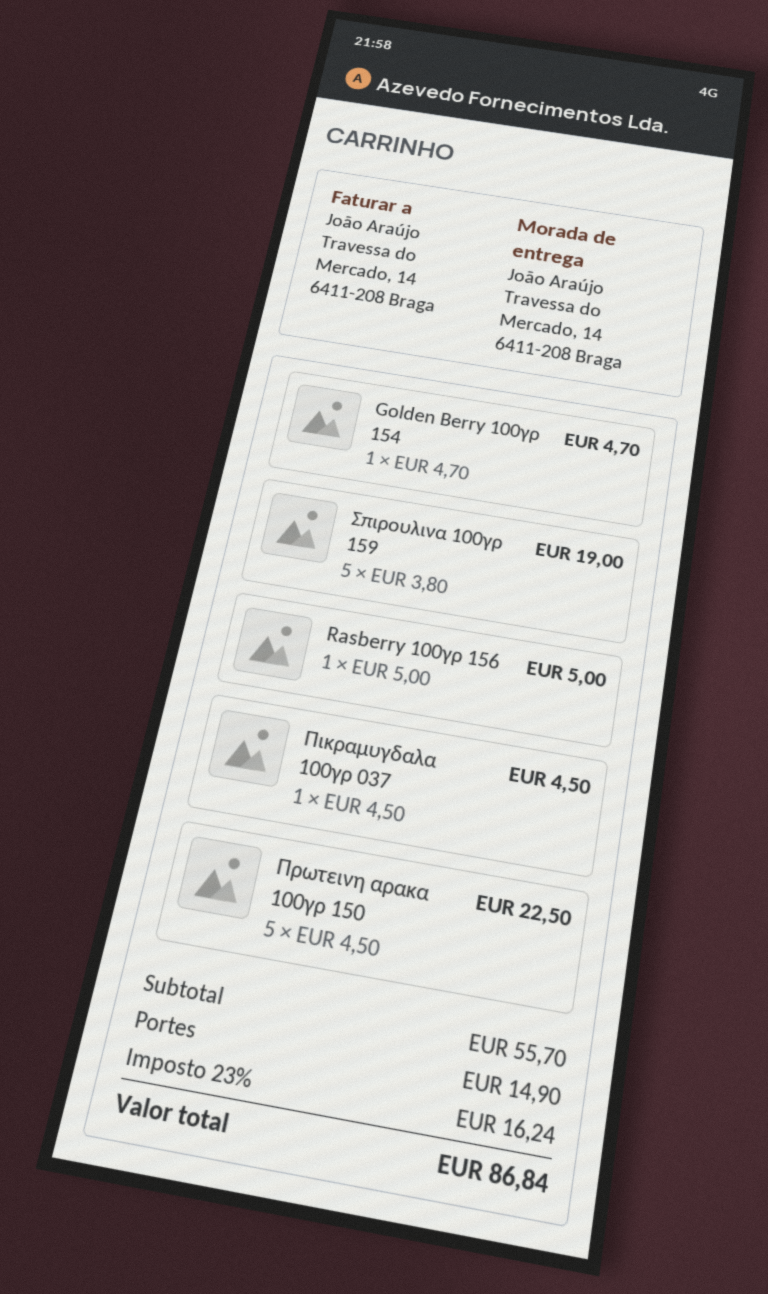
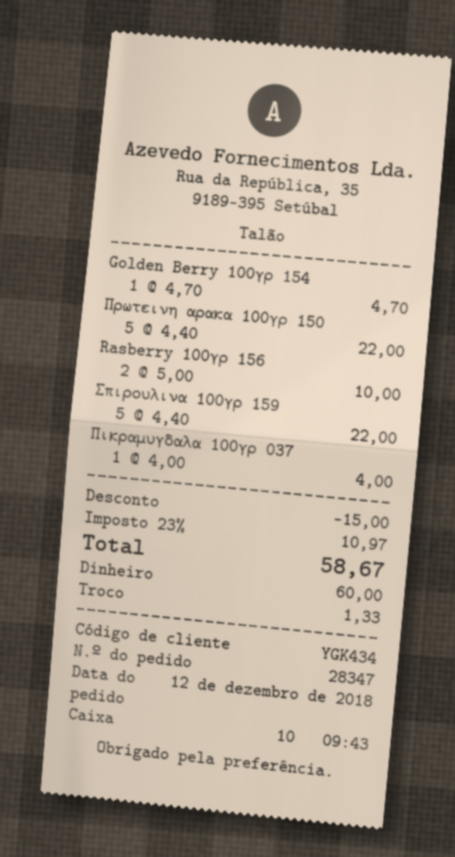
Σπιρουλινα 100γρ 159: 5 x 3.80 = 19.00 -> 5 x 4.40 = 22.00
Rasberry 100γρ 156: 1 x 5.00 = 5.00 -> 2 x 5.00 = 10.00
Πικραμυγδαλα 100γρ 037: 1 x 4.50 = 4.50 -> 1 x 4.00 = 4.00
Πρωτεινη αρακα 100γρ 150: 5 x 4.50 = 22.50 -> 5 x 4.40 = 22.00
discount: none -> 15.00
shipping: 14.90 -> none
tax: 23% = 16.24 -> 23% = 10.97
total: 86.84 -> 58.67

